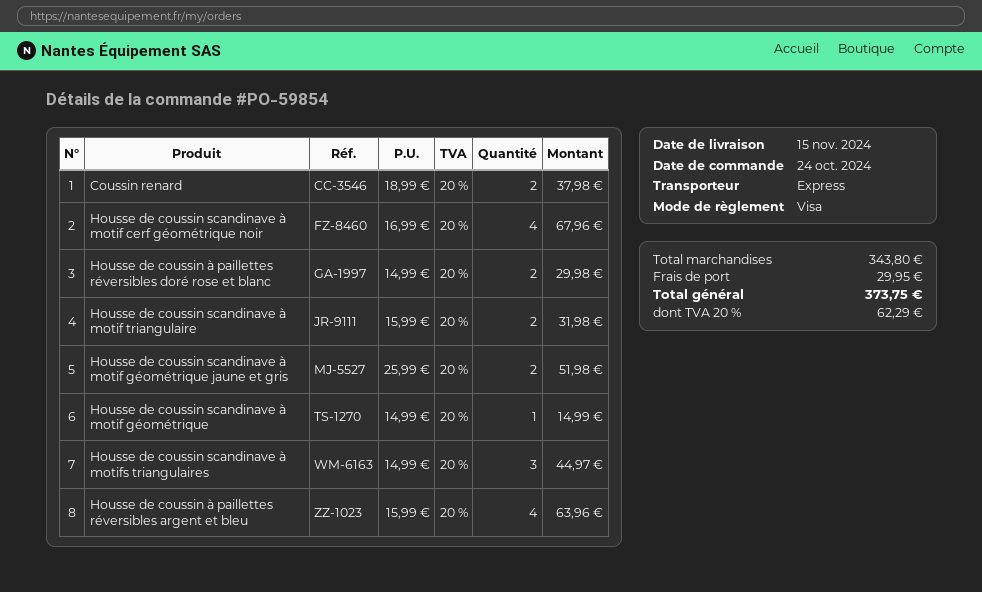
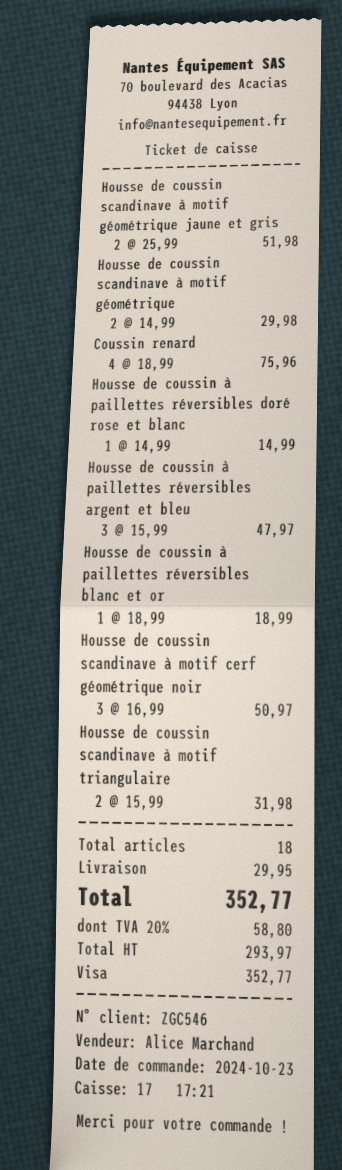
order date: 2024-10-24 -> 2024-10-23
Coussin renard: 2 x 18.99 = 37.98 -> 4 x 18.99 = 75.96
Housse de coussin scandinave à motif cerf géométrique noir: 4 x 16.99 = 67.96 -> 3 x 16.99 = 50.97
Housse de coussin à paillettes réversibles doré rose et blanc: 2 x 14.99 = 29.98 -> 1 x 14.99 = 14.99
Housse de coussin scandinave à motif géométrique: 1 x 14.99 = 14.99 -> 2 x 14.99 = 29.98
Housse de coussin scandinave à motifs triangulaires: 3 x 14.99 = 44.97 -> none
Housse de coussin à paillettes réversibles argent et bleu: 4 x 15.99 = 63.96 -> 3 x 15.99 = 47.97
Housse de coussin à paillettes réversibles blanc et or: none -> 1 x 18.99 = 18.99
tax: 20% = 62.29 -> 20% = 58.80
total: 373.75 -> 352.77

